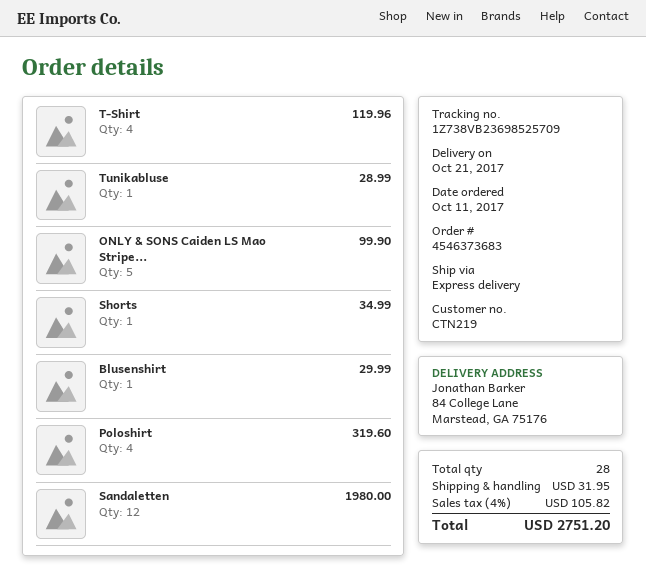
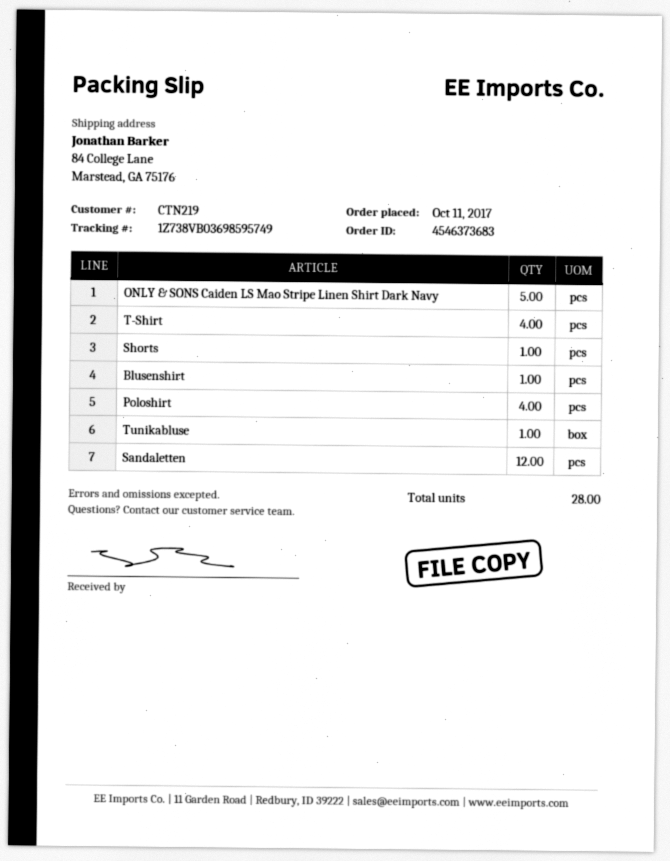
tracking number: 1Z738VB23698525709 -> 1Z738VB03698595749

